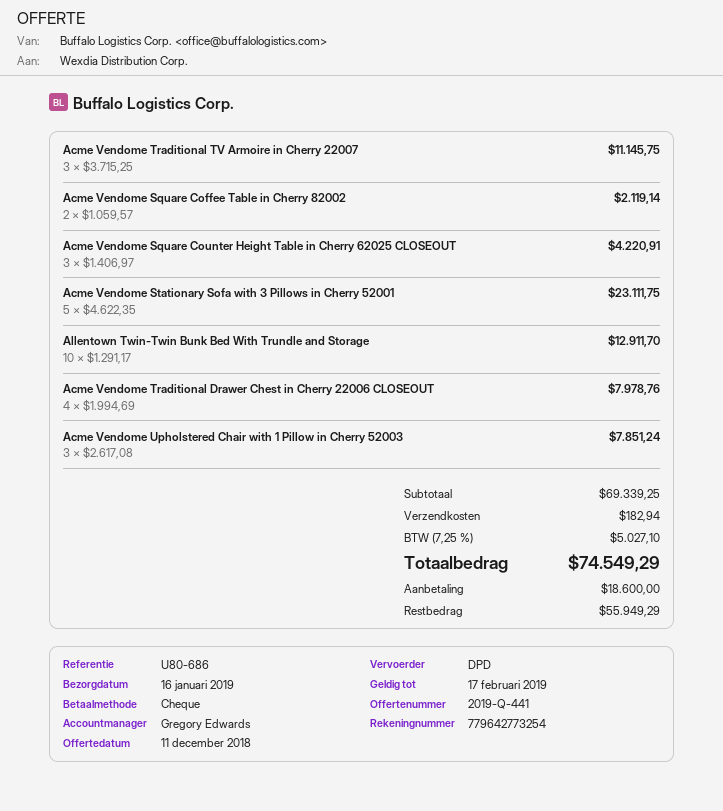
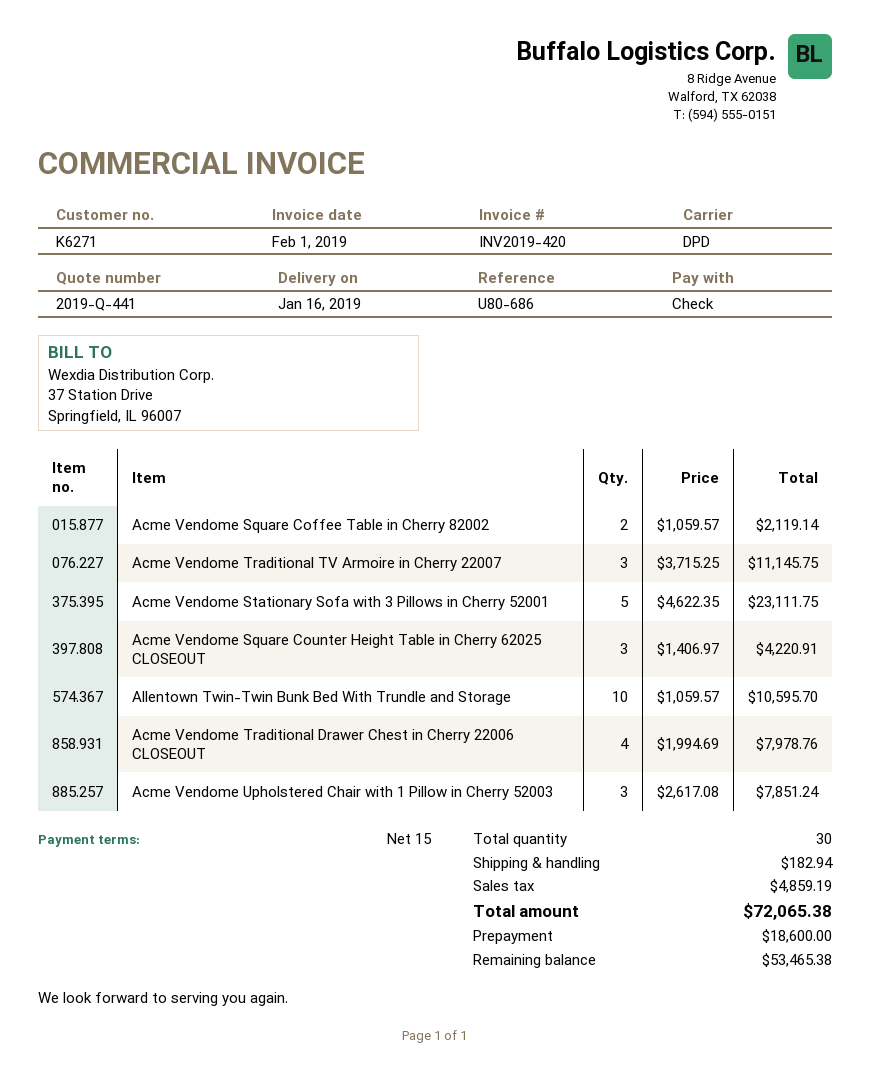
Allentown Twin-Twin Bunk Bed With Trundle and Storage: 10 x 1291.17 = 12911.70 -> 10 x 1059.57 = 10595.70
tax: 5027.10 -> 4859.19
total: 74549.29 -> 72065.38
balance: 55949.29 -> 53465.38

